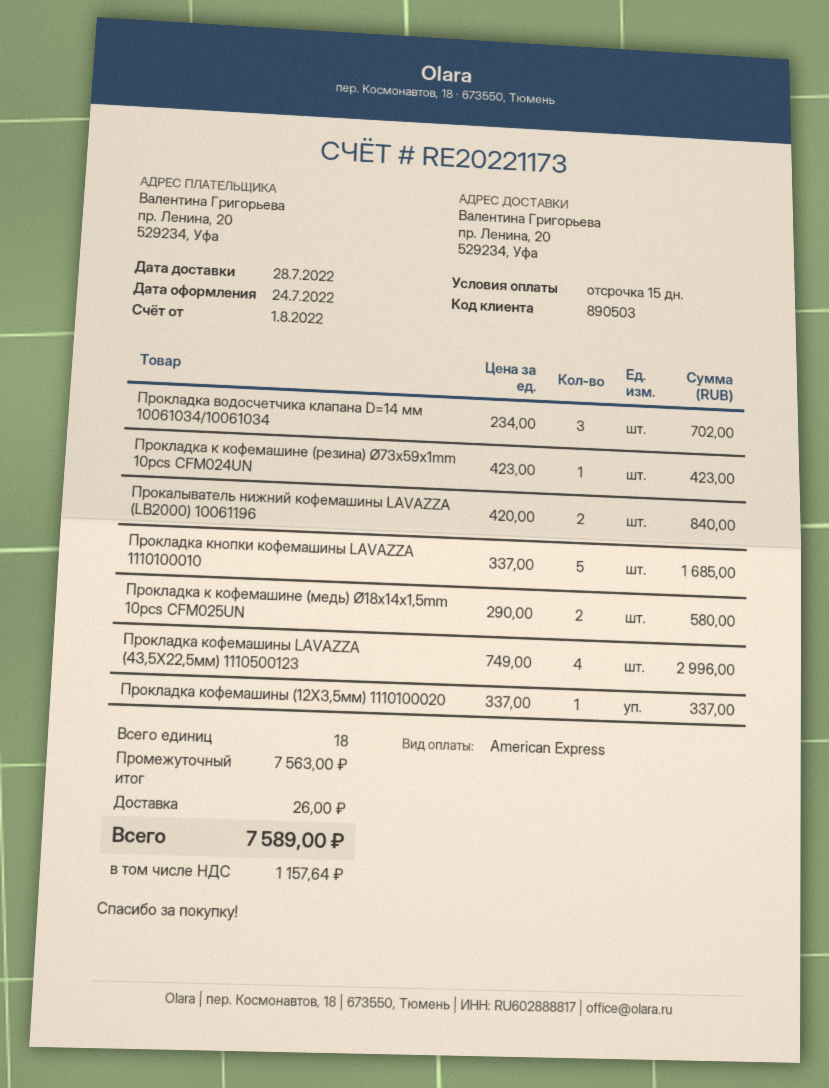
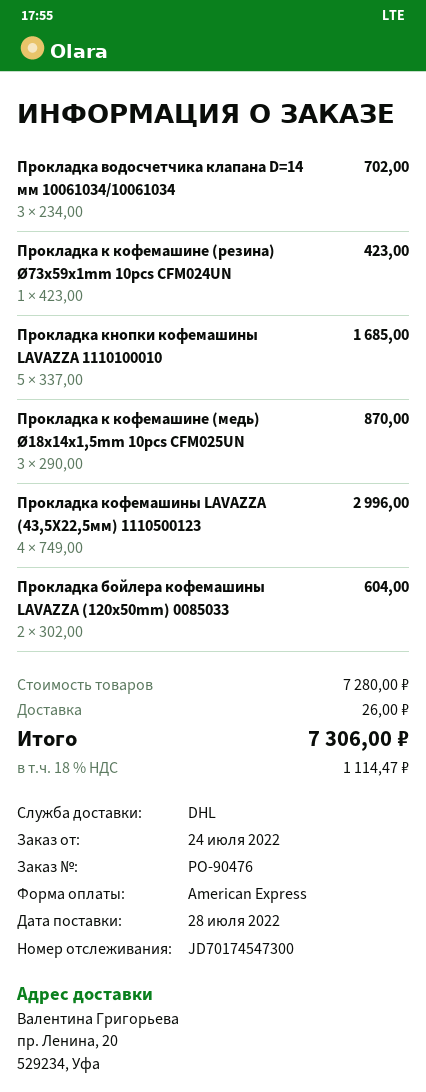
Прокалыватель нижний кофемашины LAVAZZA (LB2000) 10061196: 2 x 420.00 = 840.00 -> none
Прокладка к кофемашине (медь) Ø18x14x1,5mm 10pcs CFM025UN: 2 x 290.00 = 580.00 -> 3 x 290.00 = 870.00
Прокладка кофемашины (12X3,5мм) 1110100020: 1 x 337.00 = 337.00 -> none
Прокладка бойлера кофемашины LAVAZZA (120x50mm) 0085033: none -> 2 x 302.00 = 604.00
subtotal: 7563.00 -> 7280.00
tax: 1157.64 -> 1114.47
total: 7589.00 -> 7306.00

